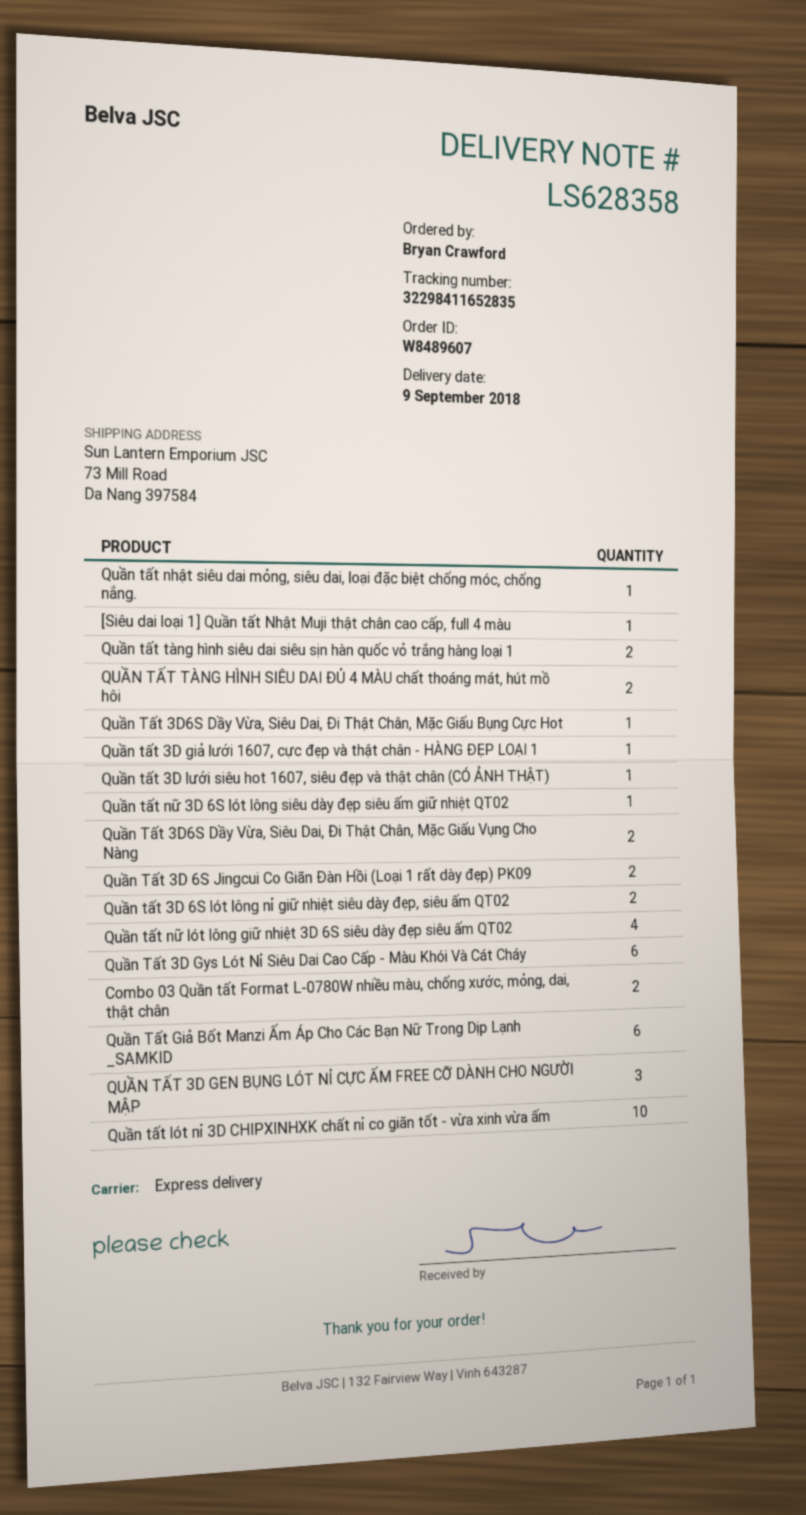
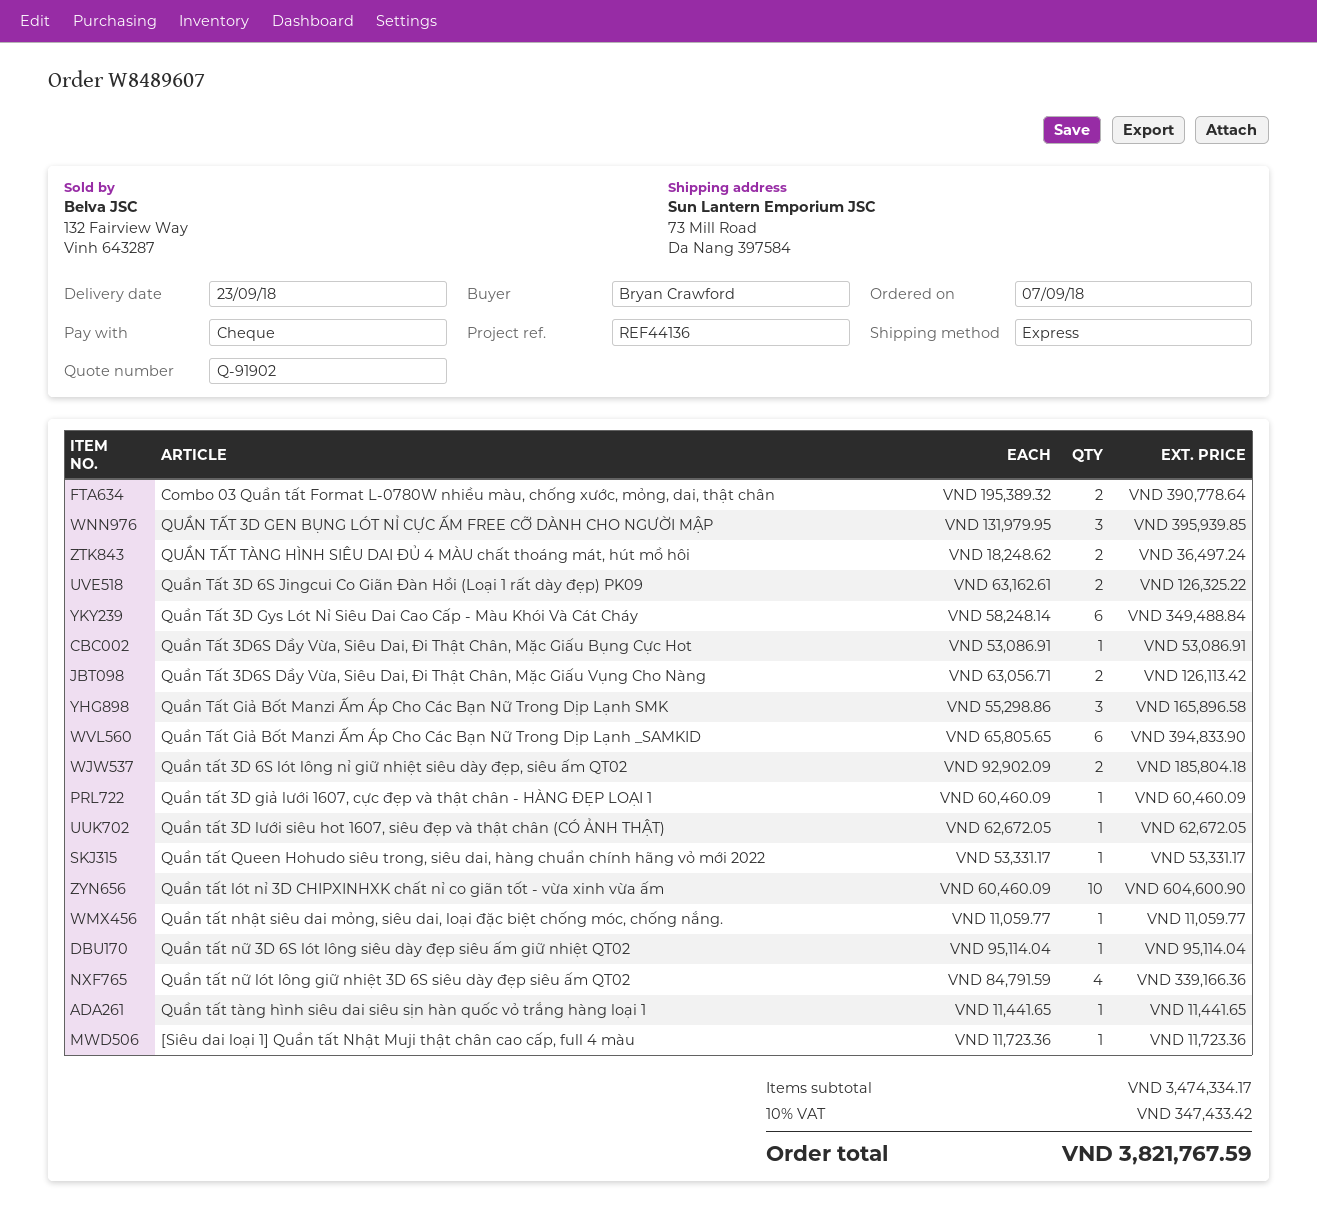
delivery date: 2018-09-09 -> 2018-09-23
Quần tất tàng hình siêu dai siêu sịn hàn quốc vỏ trắng hàng loại 1: 2 -> 1
Quần Tất Giả Bốt Manzi Ấm Áp Cho Các Bạn Nữ Trong Dịp Lạnh SMK: none -> 3
Quần tất Queen Hohudo siêu trong, siêu dai, hàng chuẩn chính hãng vỏ mới 2022: none -> 1

